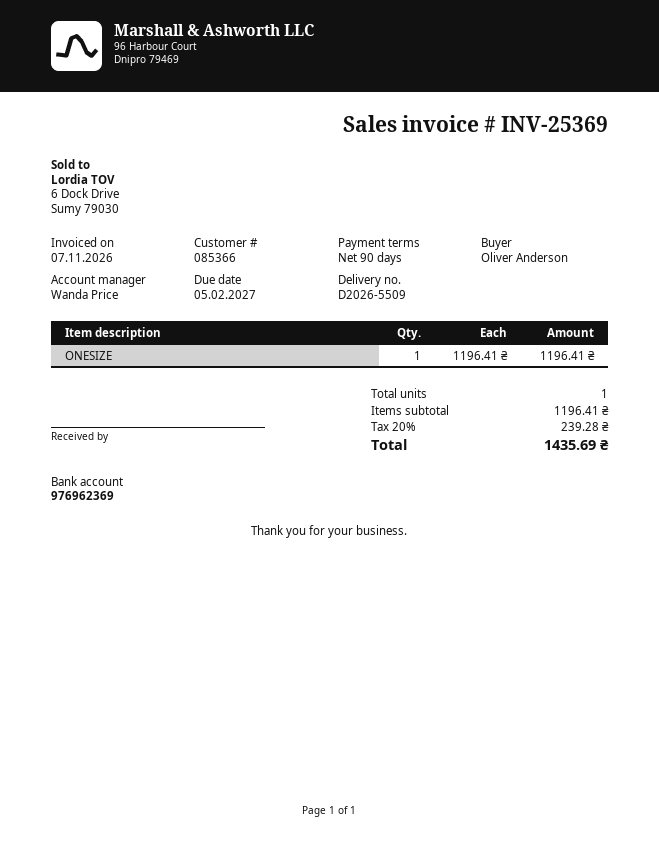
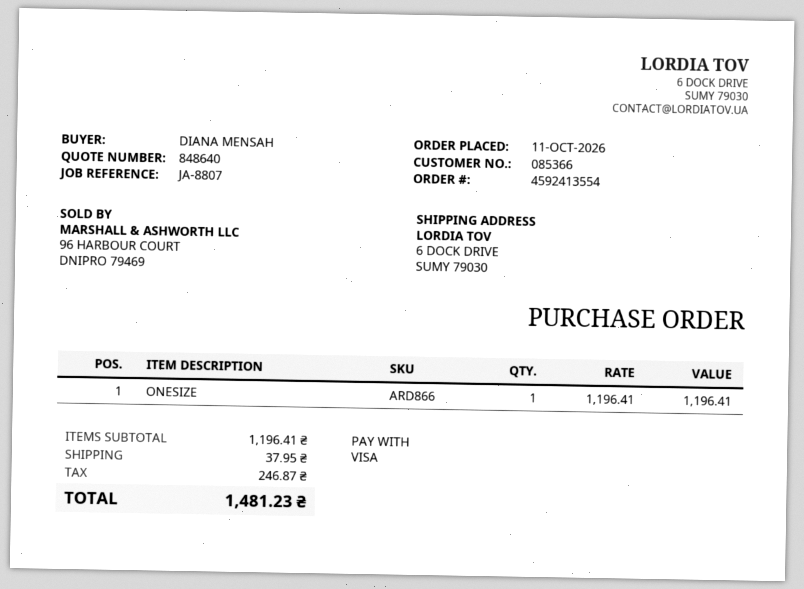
ordered by: Oliver Anderson -> DIANA MENSAH
shipping: none -> 37.95
tax: 239.28 -> 246.87
total: 1435.69 -> 1481.23

